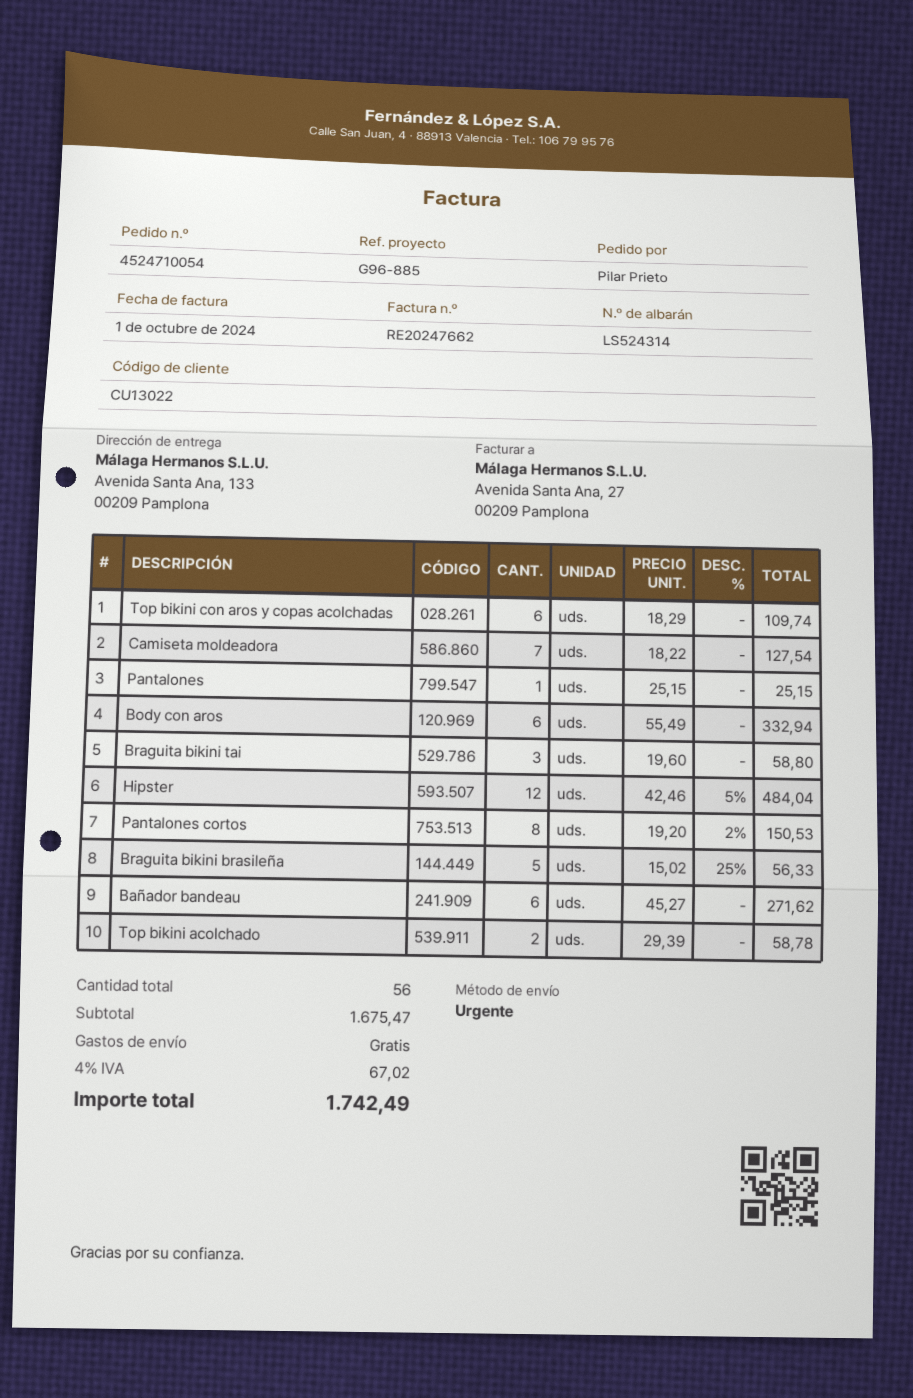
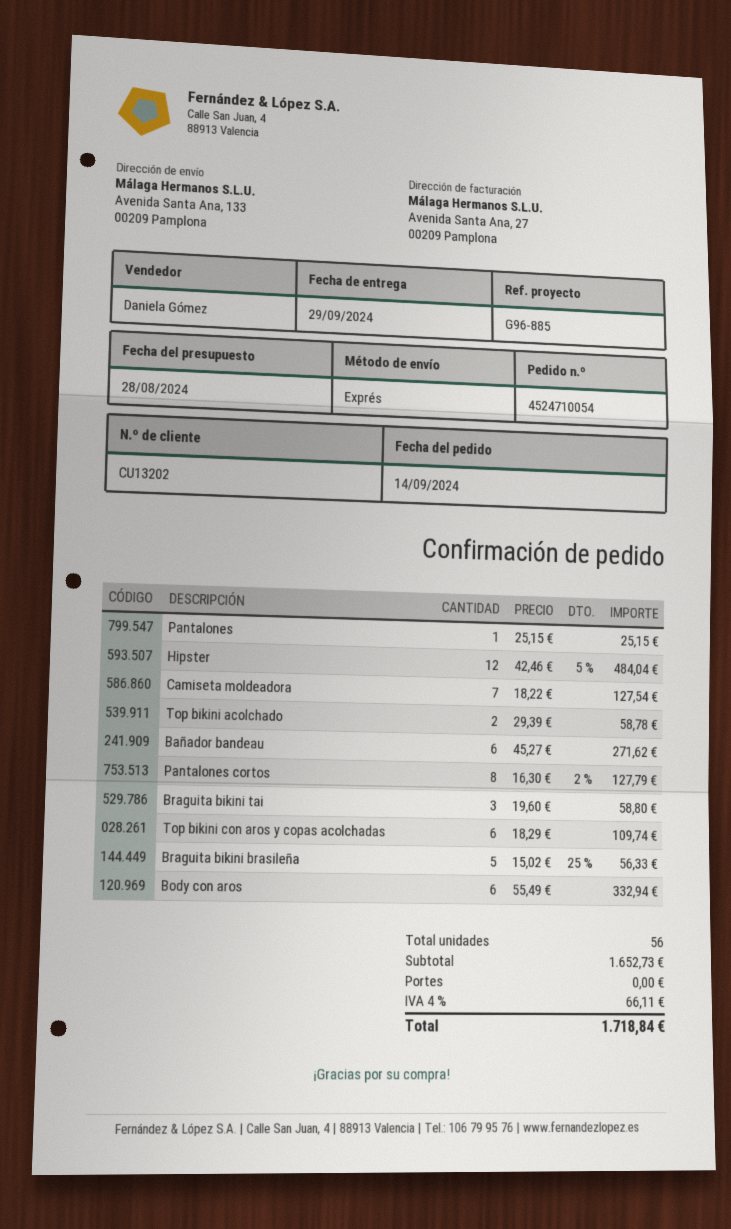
customer number: CU13022 -> CU13202
Pantalones cortos: 8 x 19.20 - 2% = 150.53 -> 8 x 16.30 - 2% = 127.79
subtotal: 1675.47 -> 1652.73
tax: 4% = 67.02 -> 4% = 66.11
total: 1742.49 -> 1718.84

